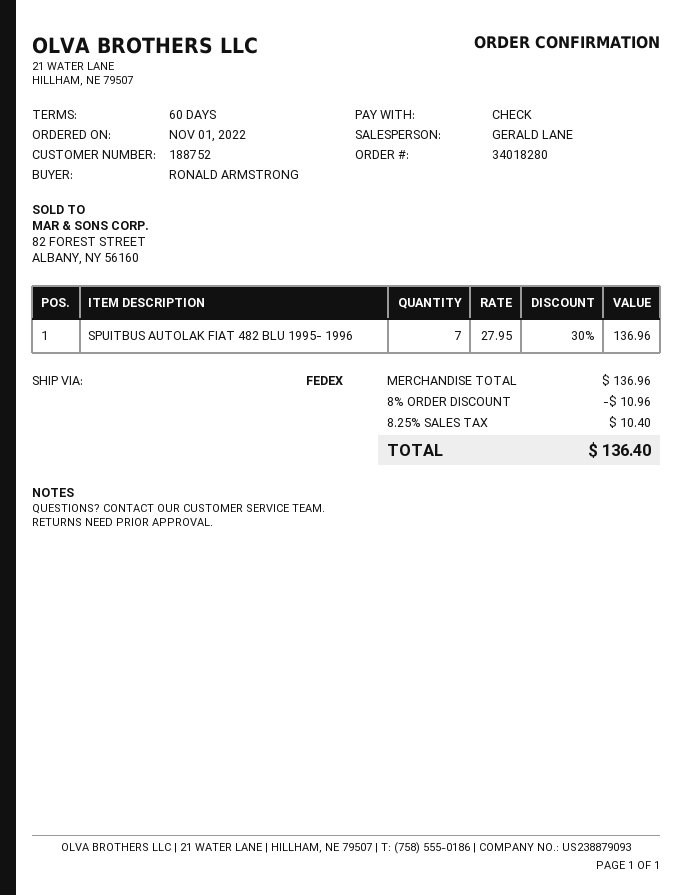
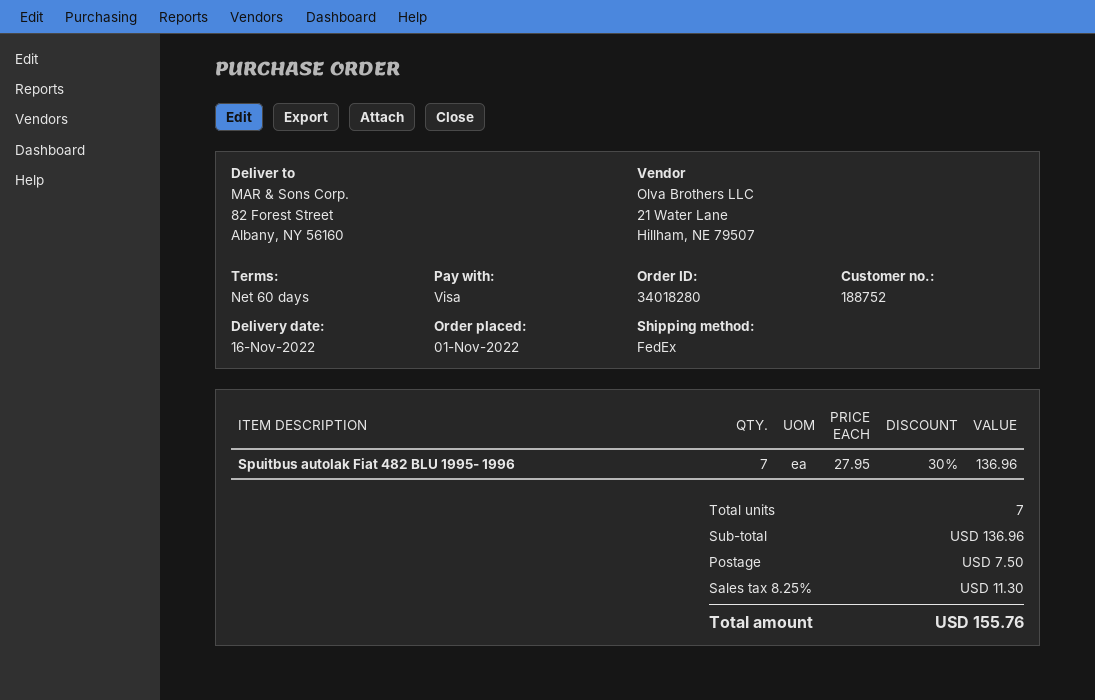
payment method: cheque -> Visa
discount: 8% = 10.96 -> none
shipping: none -> 7.50
tax: 8.25% = 10.40 -> 8.25% = 11.30
total: 136.40 -> 155.76

